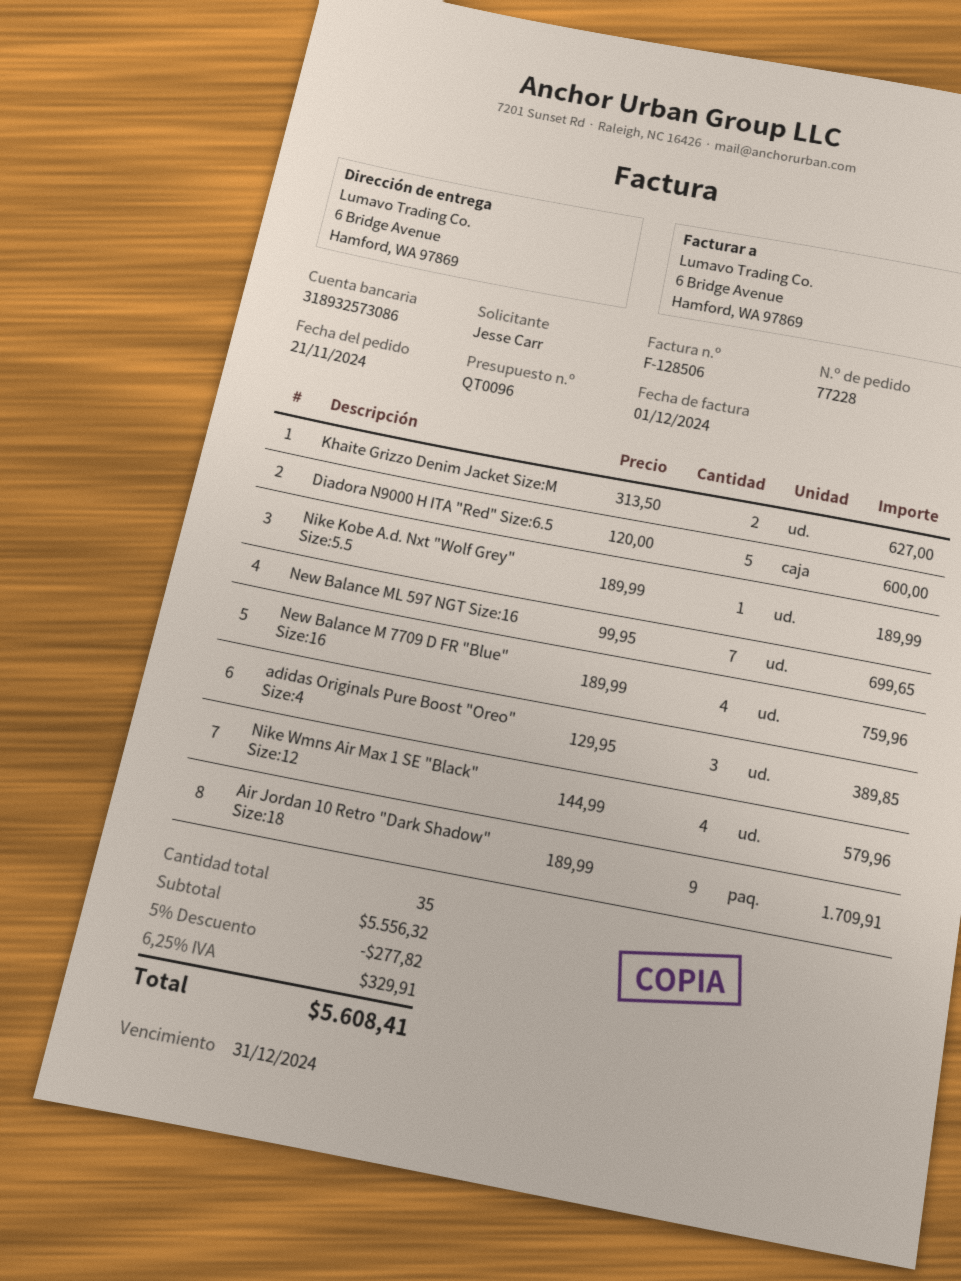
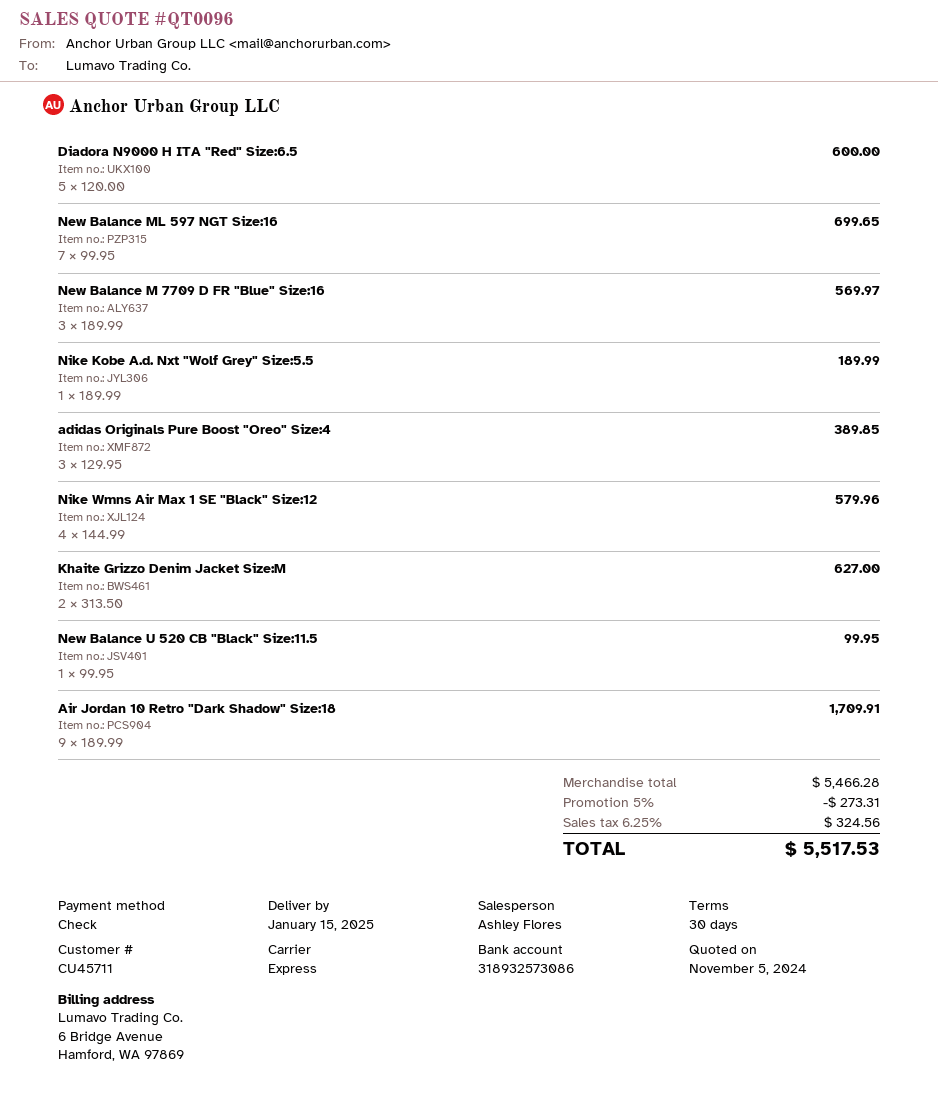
New Balance M 7709 D FR "Blue" Size:16: 4 x 189.99 = 759.96 -> 3 x 189.99 = 569.97
New Balance U 520 CB "Black" Size:11.5: none -> 1 x 99.95 = 99.95
subtotal: 5556.32 -> 5466.28
discount: 5% = 277.82 -> 5% = 273.31
tax: 6.25% = 329.91 -> 6.25% = 324.56
total: 5608.41 -> 5517.53

